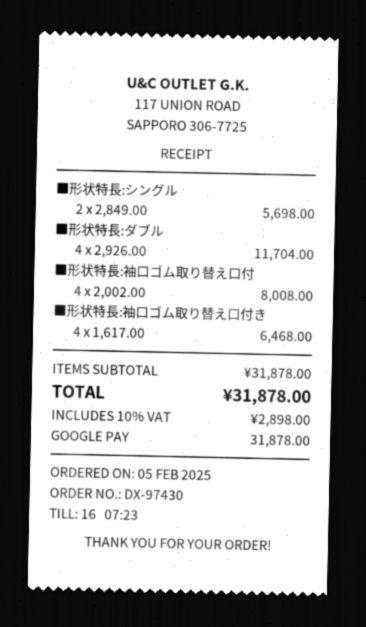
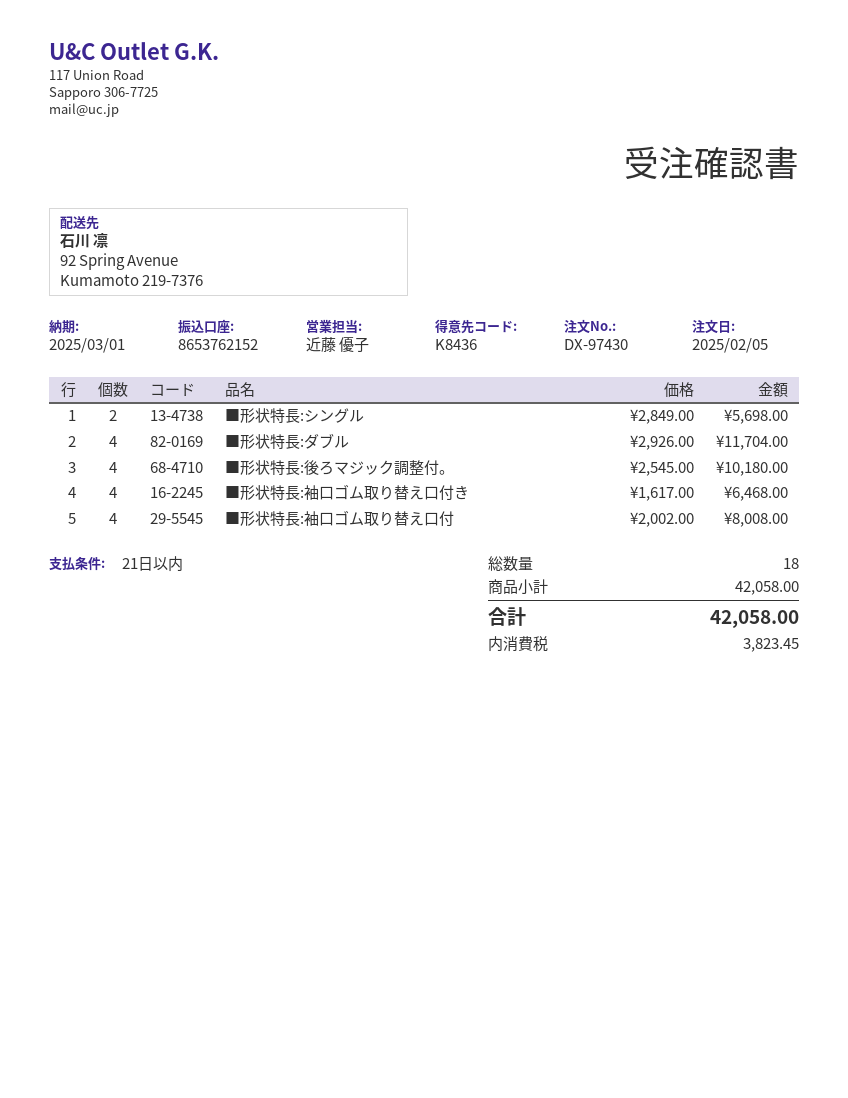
■形状特長:後ろマジック調整付。: none -> 4 x 2545.00 = 10180.00
subtotal: 31878.00 -> 42058.00
tax: 2898.00 -> 3823.45
total: 31878.00 -> 42058.00

